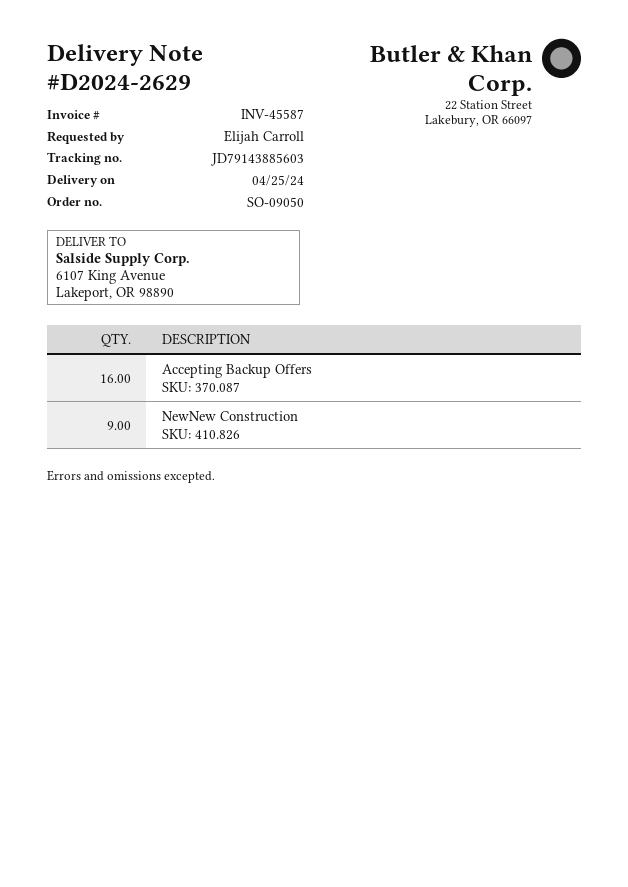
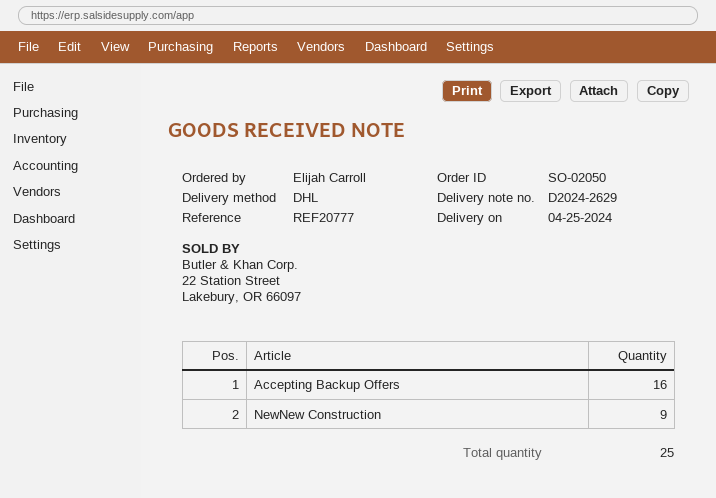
order number: SO-09050 -> SO-02050

